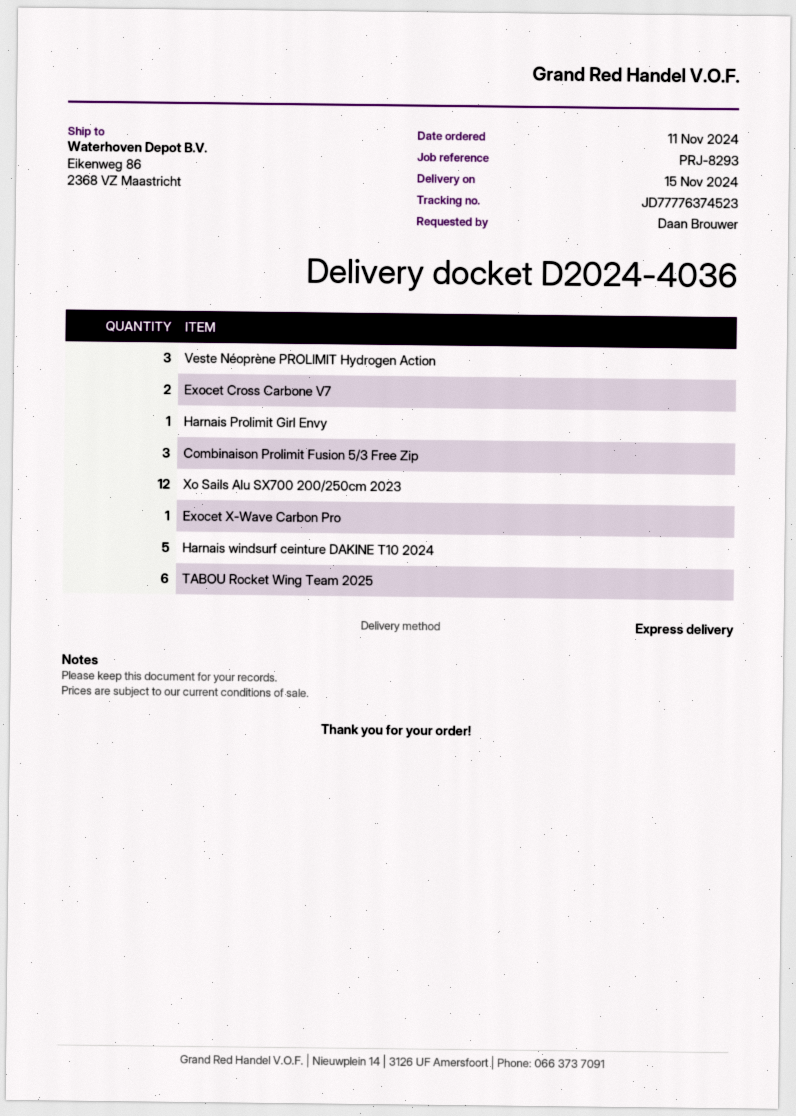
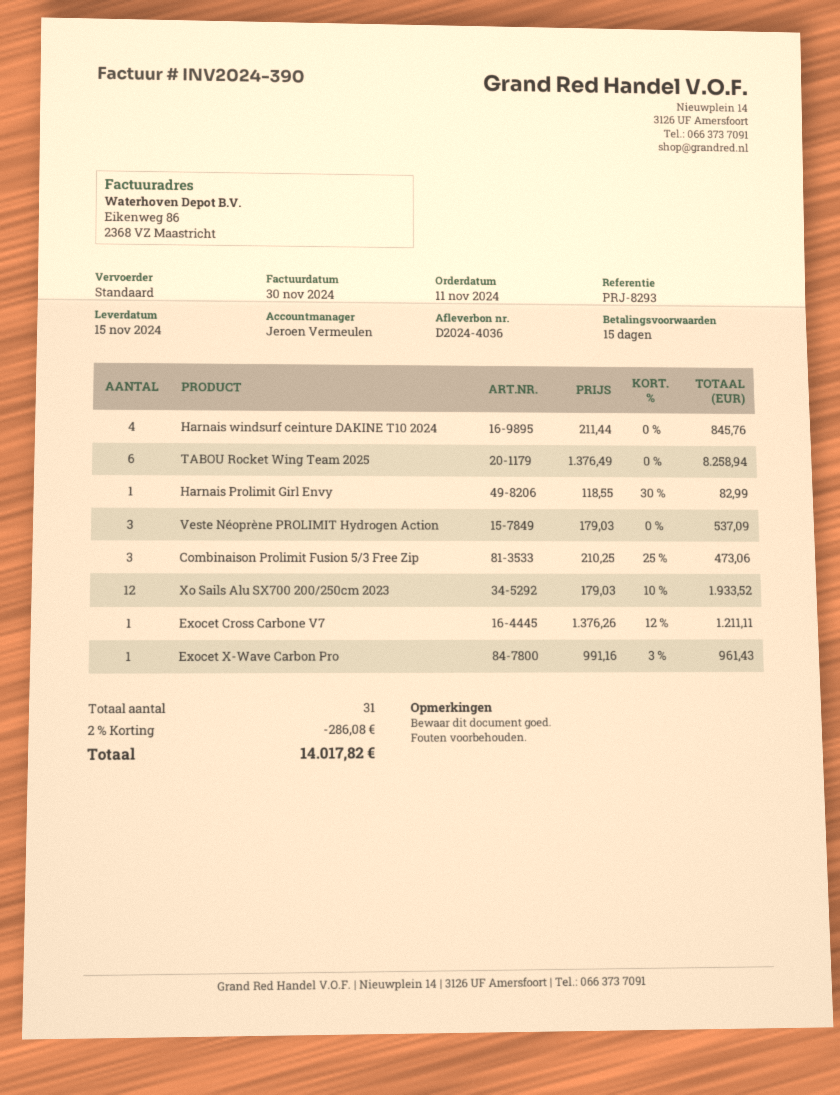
shipping method: express -> standard
Exocet Cross Carbone V7: 2 -> 1
Harnais windsurf ceinture DAKINE T10 2024: 5 -> 4

